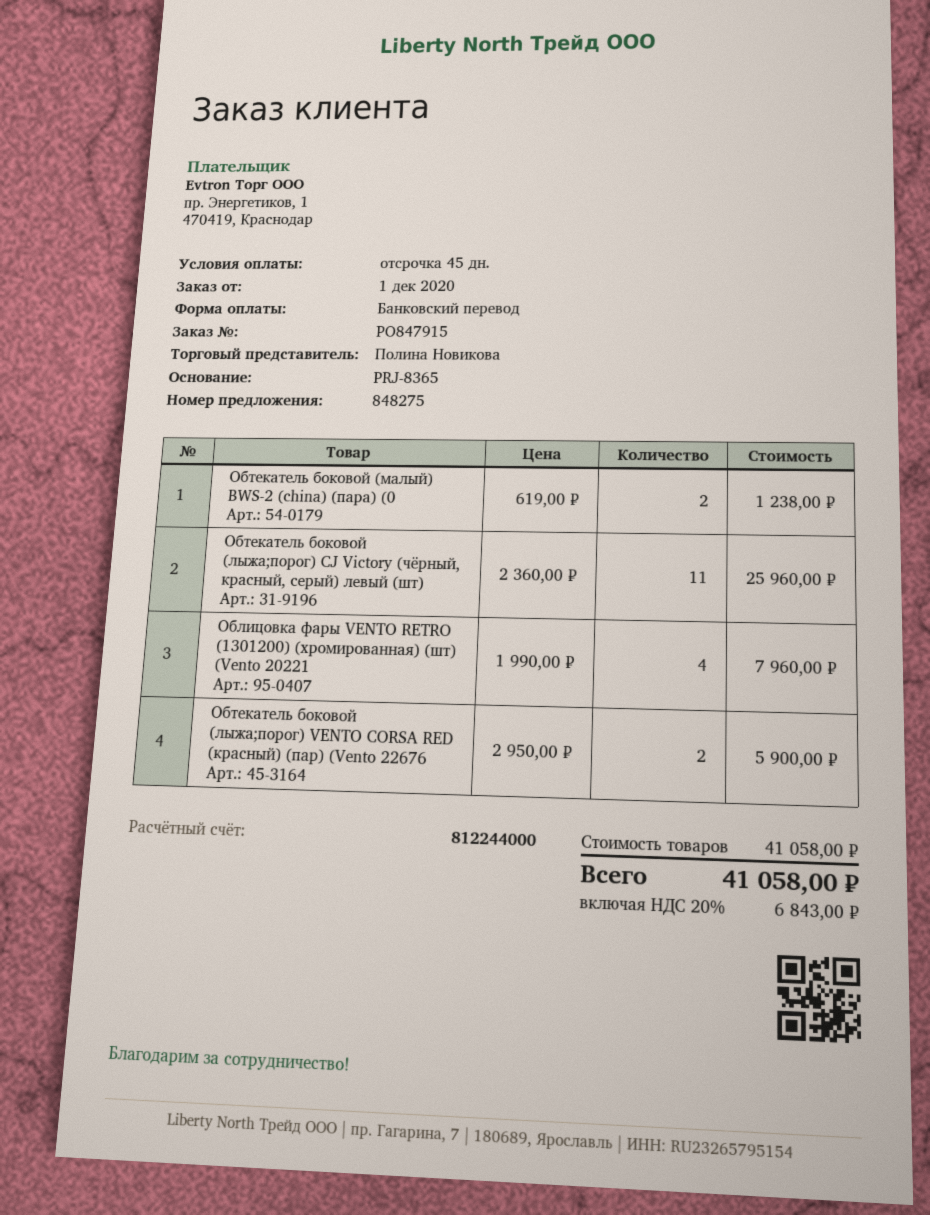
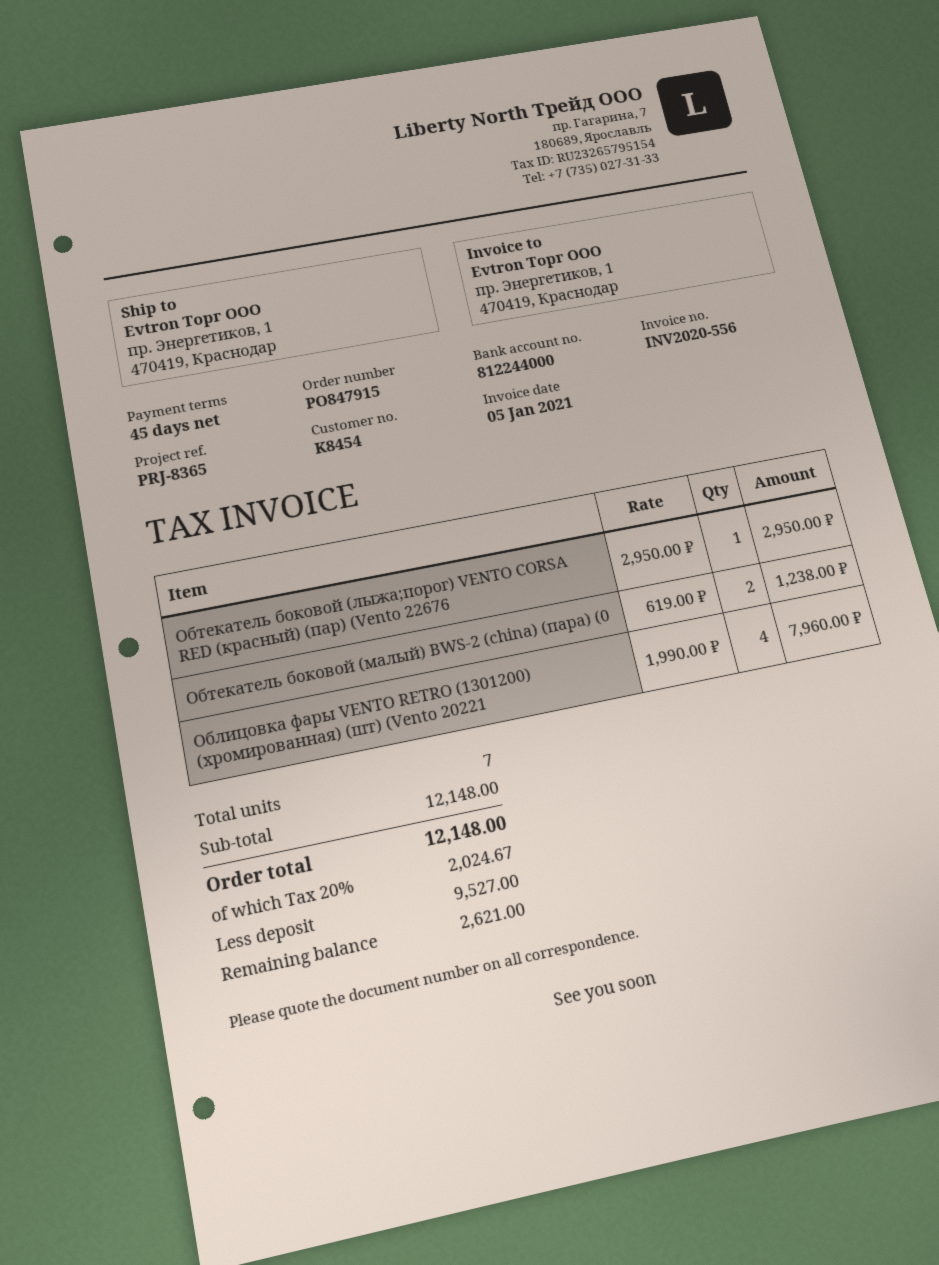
Обтекатель боковой (лыжа;порог) CJ Victory (чёрный, красный, серый) левый (шт): 11 x 2360.00 = 25960.00 -> none
Обтекатель боковой (лыжа;порог) VENTO CORSA RED (красный) (пар) (Vento 22676: 2 x 2950.00 = 5900.00 -> 1 x 2950.00 = 2950.00
subtotal: 41058.00 -> 12148.00
tax: 20% = 6843.00 -> 20% = 2024.67
total: 41058.00 -> 12148.00

